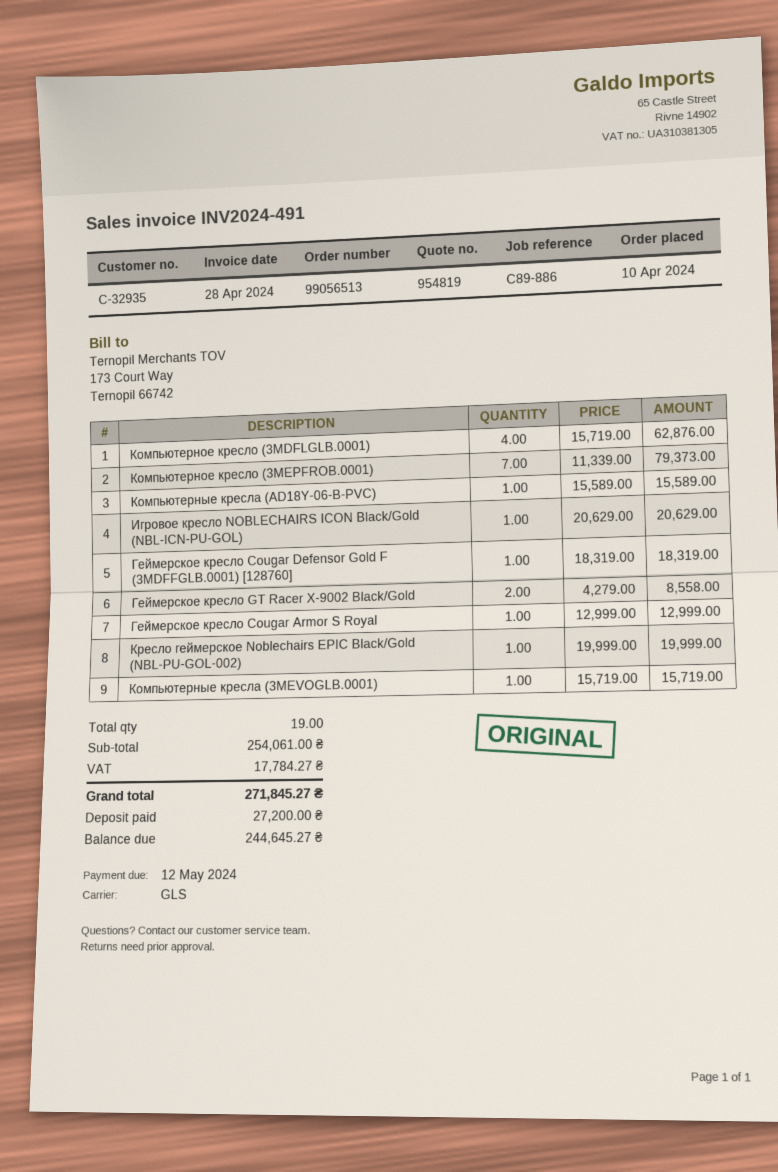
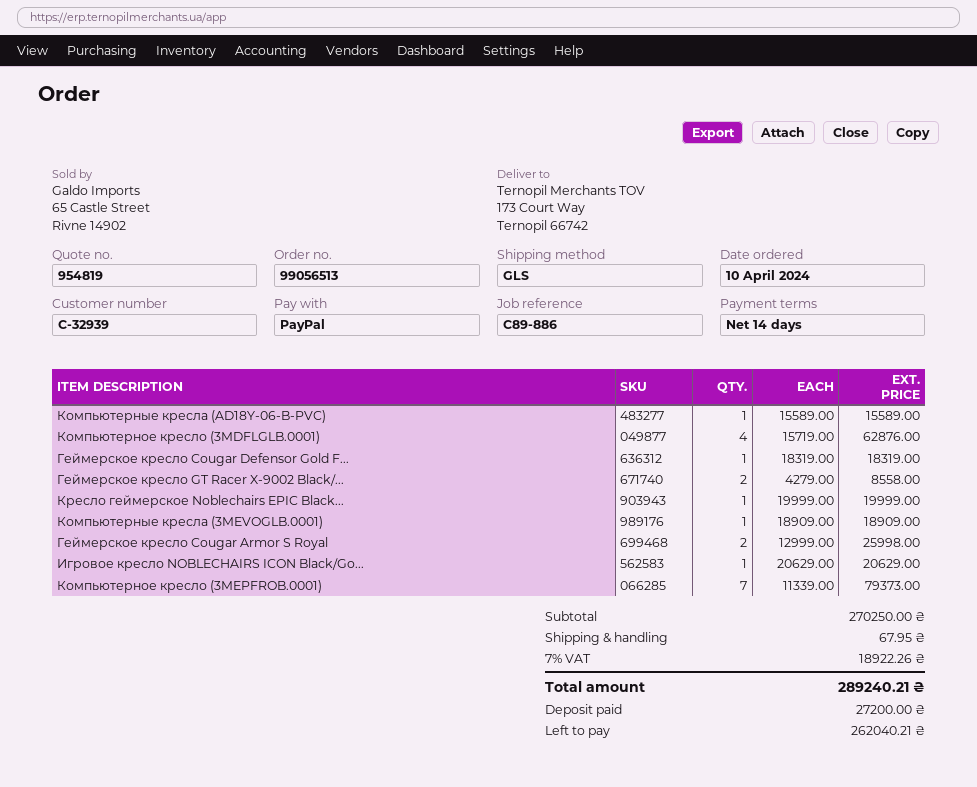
customer number: C-32935 -> C-32939
Геймерское кресло Cougar Armor S Royal: 1 x 12999.00 = 12999.00 -> 2 x 12999.00 = 25998.00
Компьютерные кресла (3MEVOGLB.0001): 1 x 15719.00 = 15719.00 -> 1 x 18909.00 = 18909.00
subtotal: 254061.00 -> 270250.00
shipping: none -> 67.95
tax: 17784.27 -> 18922.26
total: 271845.27 -> 289240.21
balance: 244645.27 -> 262040.21

